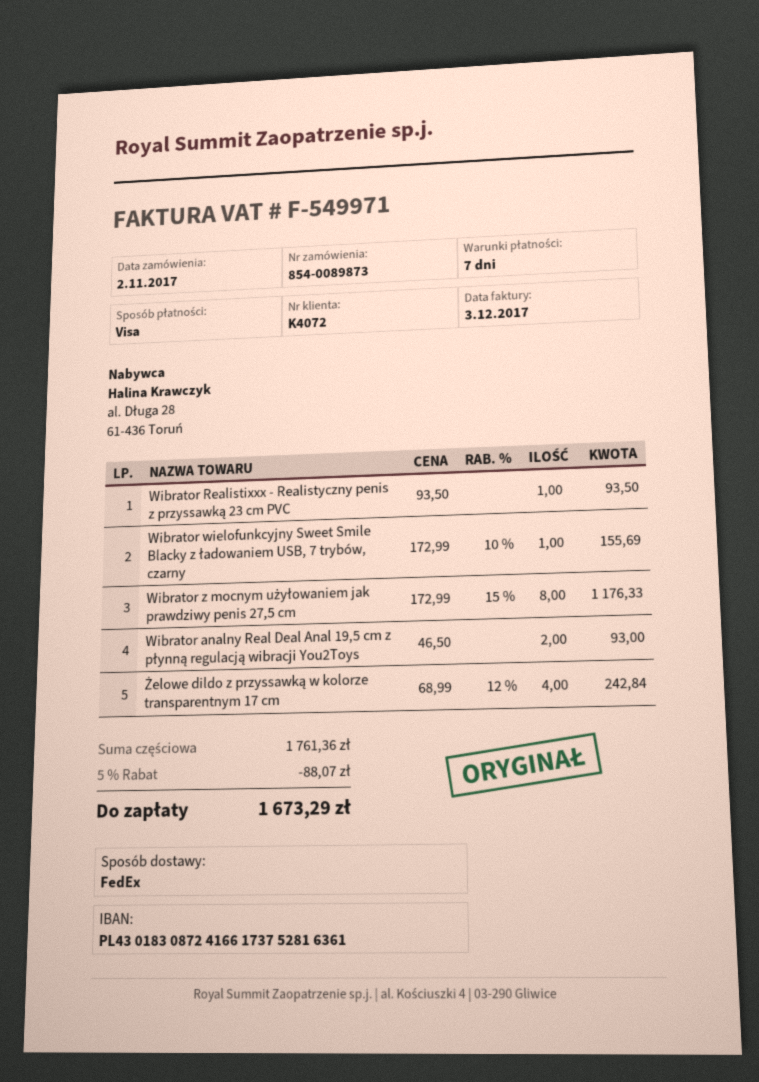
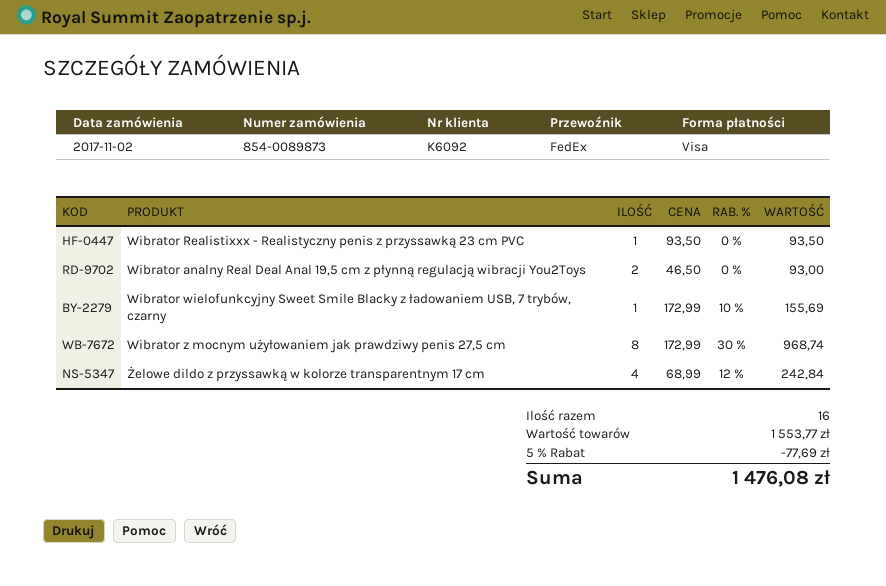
customer number: K4072 -> K6092
Wibrator z mocnym użyłowaniem jak prawdziwy penis 27,5 cm: 8 x 172.99 - 15% = 1176.33 -> 8 x 172.99 - 30% = 968.74
subtotal: 1761.36 -> 1553.77
discount: 5% = 88.07 -> 5% = 77.69
total: 1673.29 -> 1476.08

